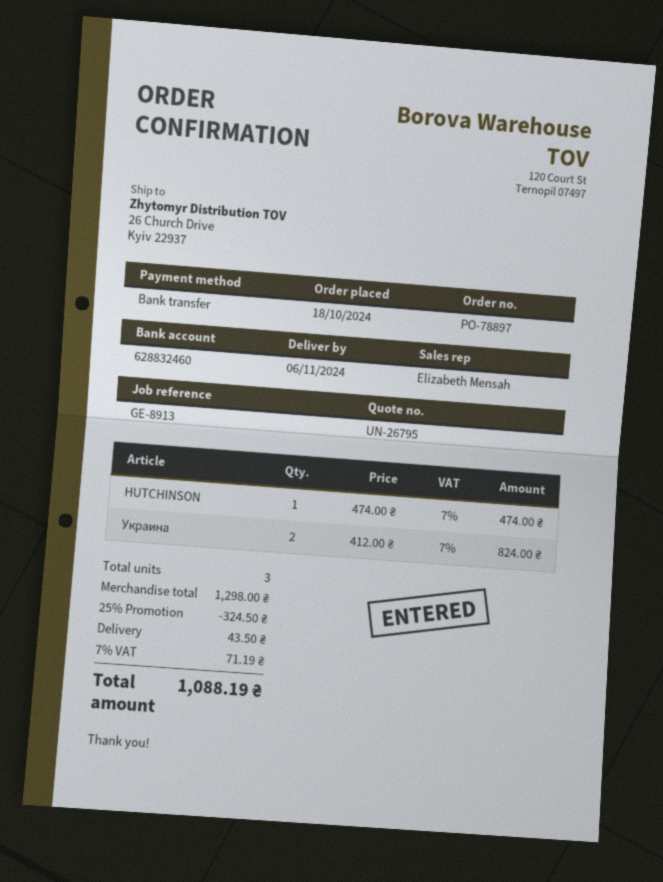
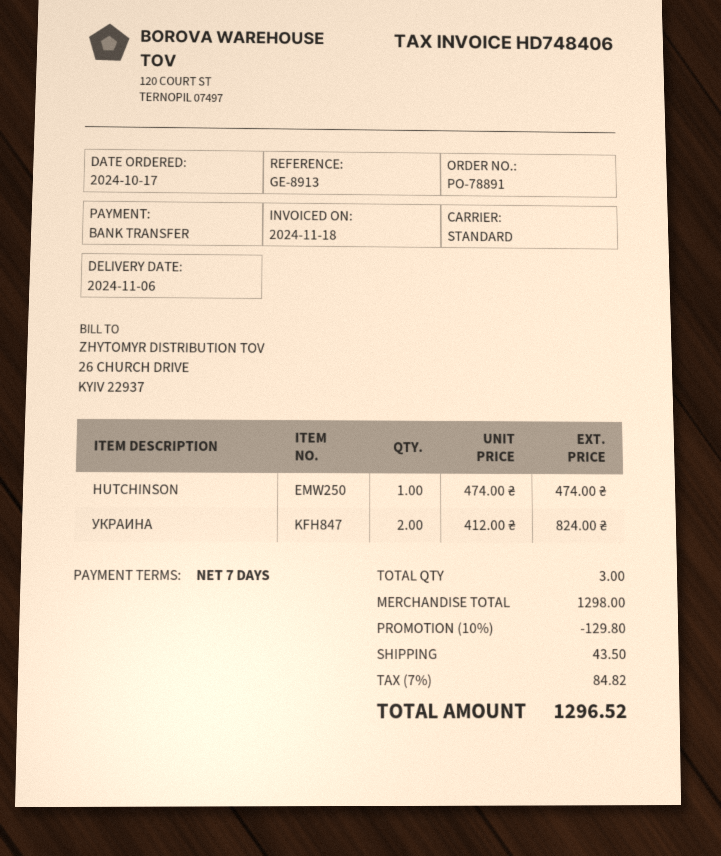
order number: PO-78897 -> PO-78891
order date: 2024-10-18 -> 2024-10-17
discount: 25% = 324.50 -> 10% = 129.80
tax: 7% = 71.19 -> 7% = 84.82
total: 1088.19 -> 1296.52

